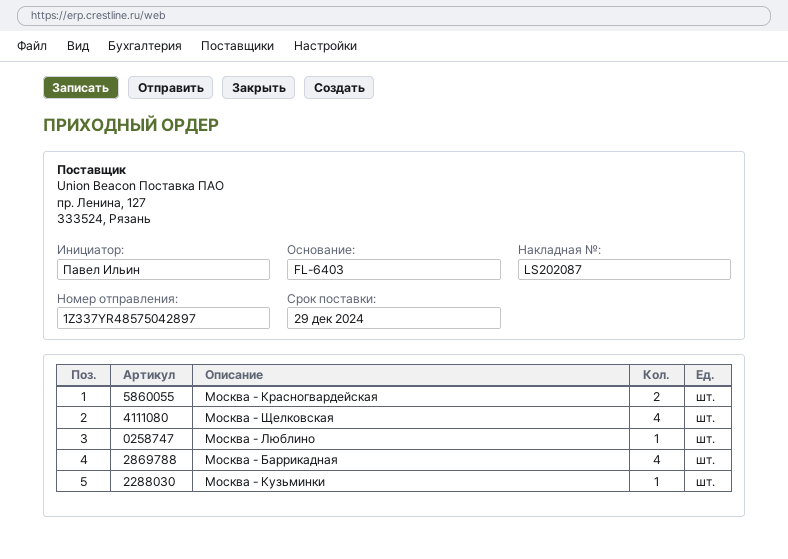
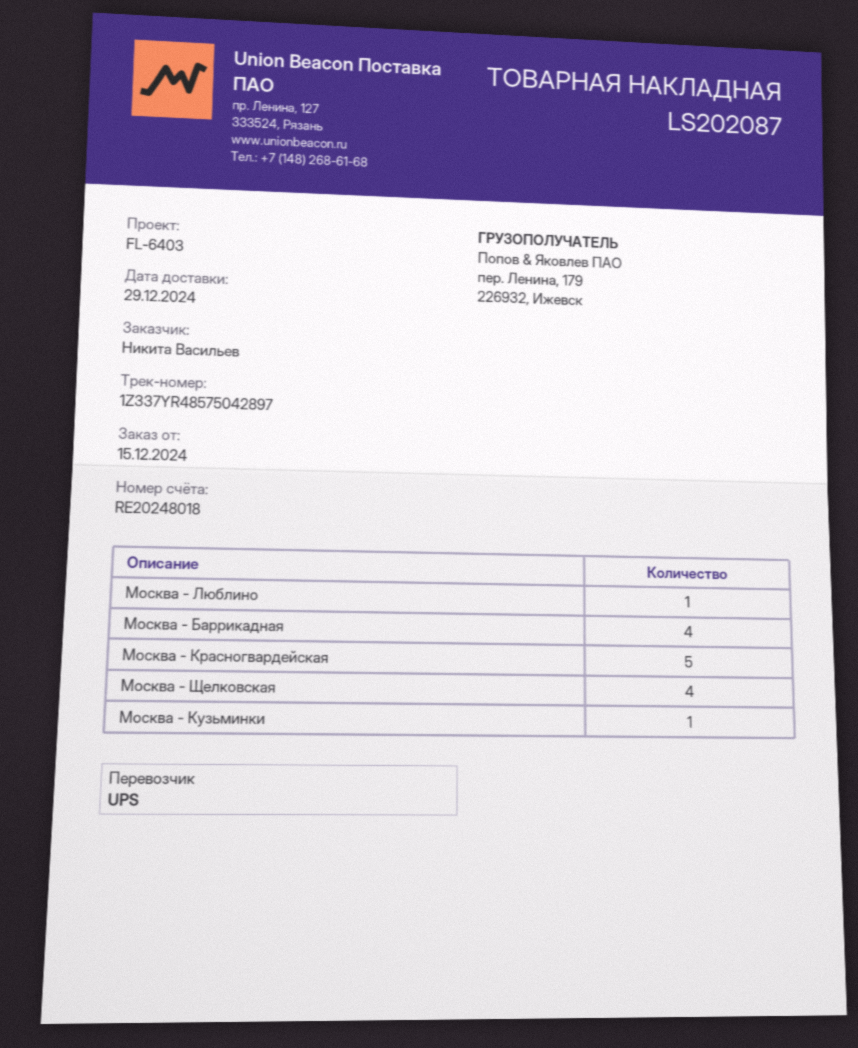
ordered by: Павел Ильин -> Никита Васильев
Москва - Красногвардейская: 2 -> 5

